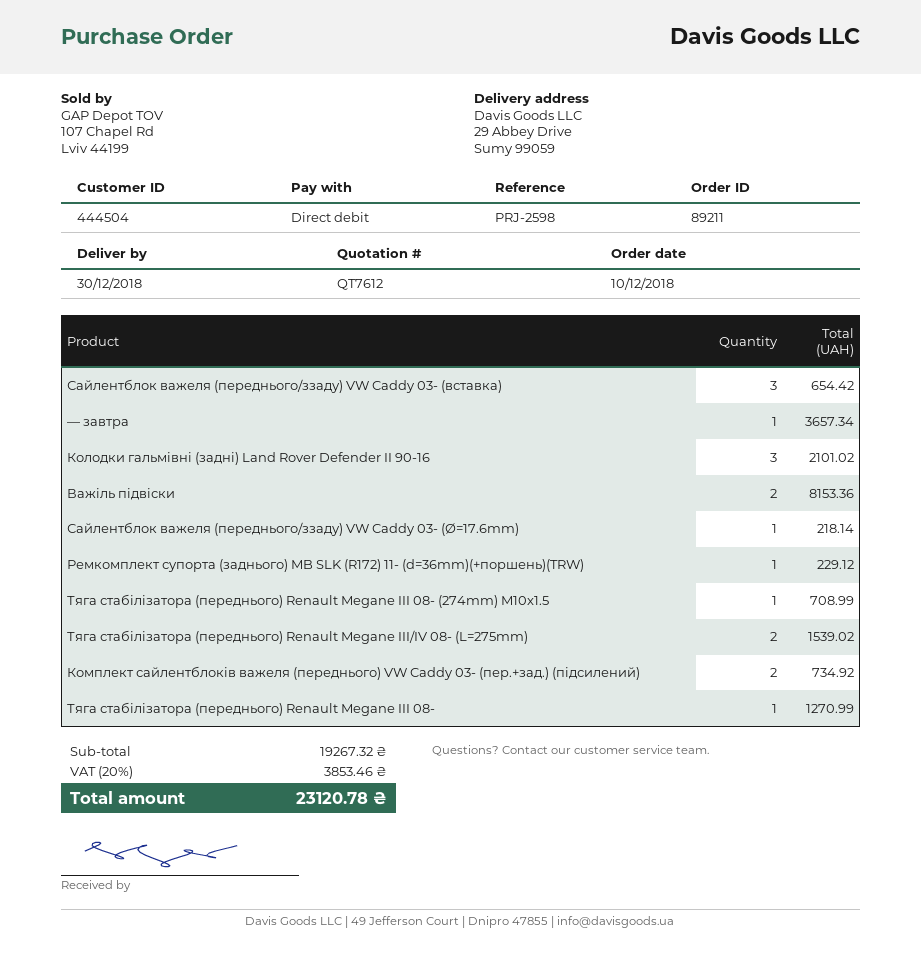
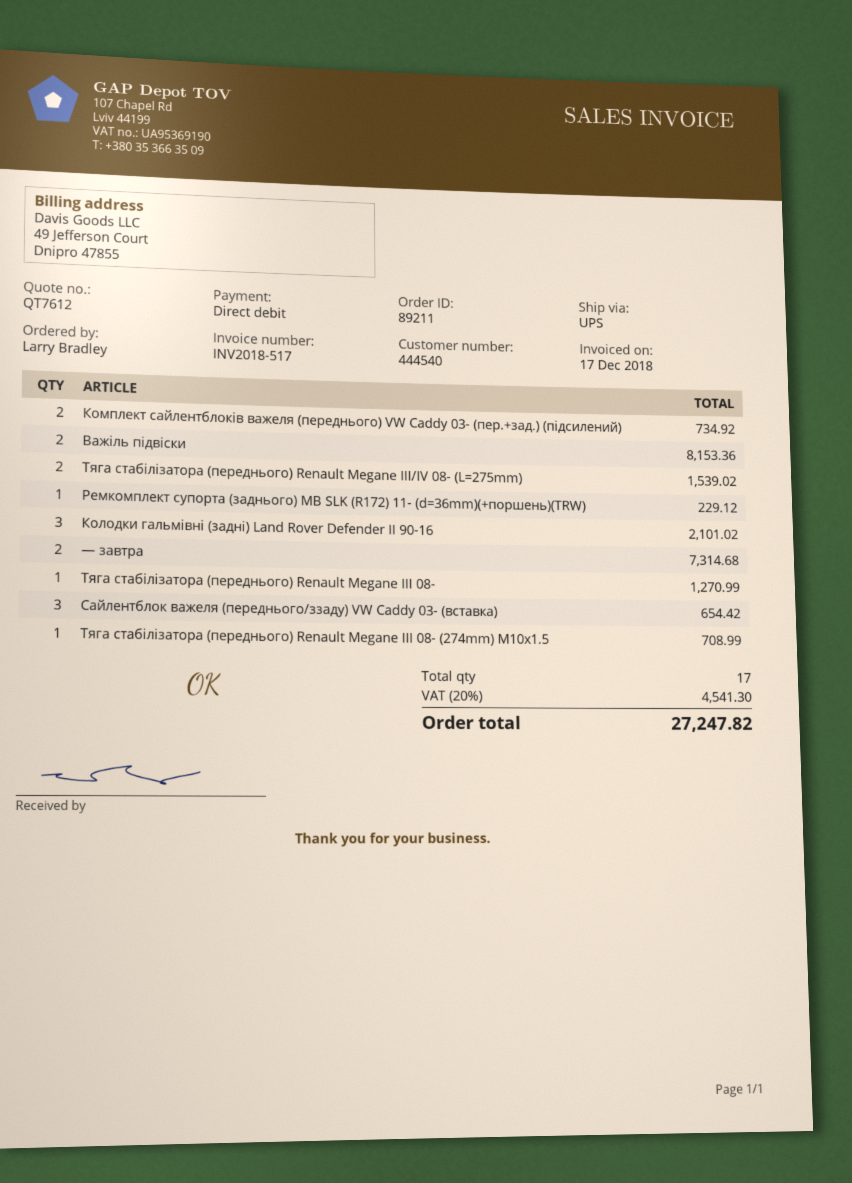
customer number: 444504 -> 444540
— завтра: 1 for 3657.34 -> 2 for 7314.68
Сайлентблок важеля (переднього/ззаду) VW Caddy 03- (Ø=17.6mm): 1 for 218.14 -> none
tax: 20% = 3853.46 -> 20% = 4541.30
total: 23120.78 -> 27247.82

